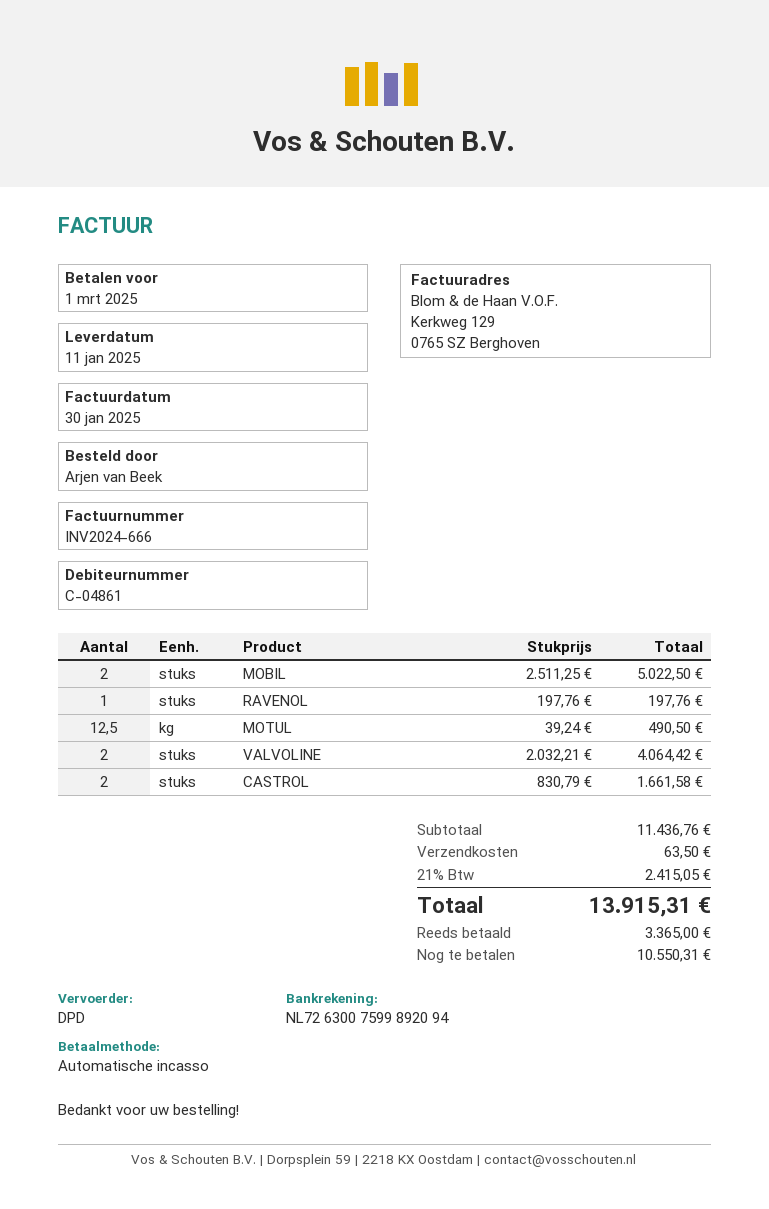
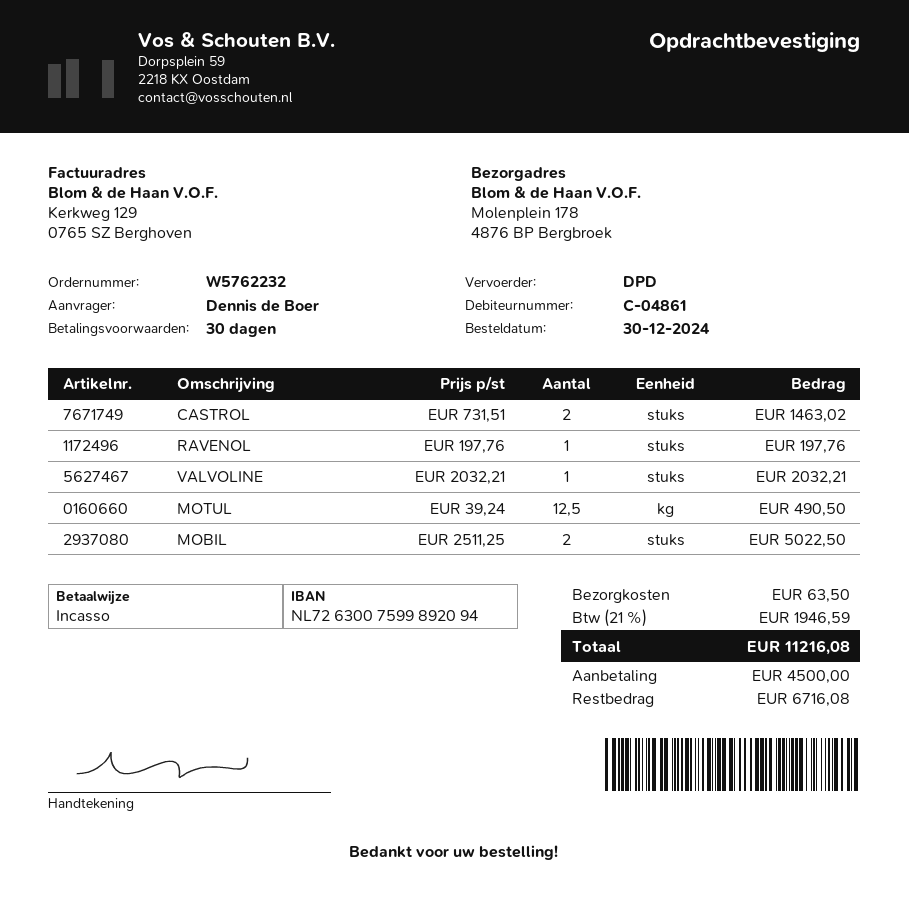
ordered by: Arjen van Beek -> Dennis de Boer
VALVOLINE: 2 x 2032.21 = 4064.42 -> 1 x 2032.21 = 2032.21
CASTROL: 2 x 830.79 = 1661.58 -> 2 x 731.51 = 1463.02
tax: 21% = 2415.05 -> 21% = 1946.59
total: 13915.31 -> 11216.08
deposit: 3365.00 -> 4500.00
balance: 10550.31 -> 6716.08

